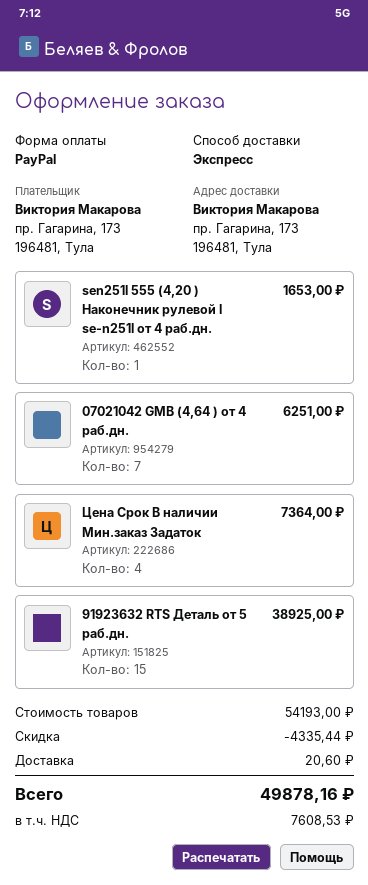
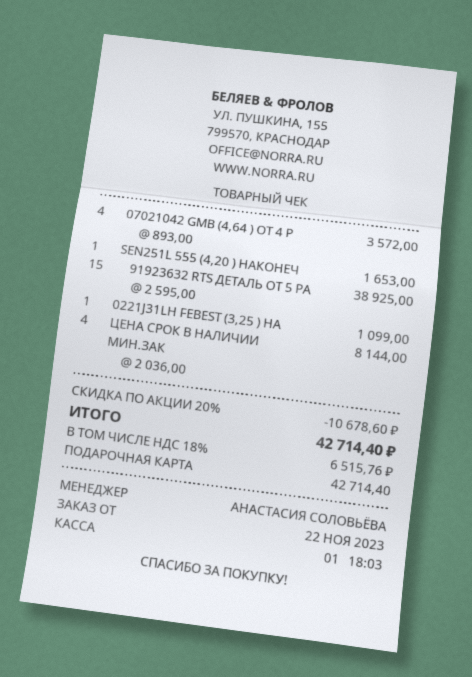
payment method: PayPal -> gift card
07021042 GMB (4,64 ) от 4 раб.дн.: 7 for 6251.00 -> 4 for 3572.00
Цена Срок В наличии Мин.заказ Задаток: 4 for 7364.00 -> 4 for 8144.00
0221J31LH FEBEST (3,25 ) НА: none -> 1 for 1099.00
discount: 4335.44 -> 10678.60
shipping: 20.60 -> none
tax: 7608.53 -> 6515.76
total: 49878.16 -> 42714.40

